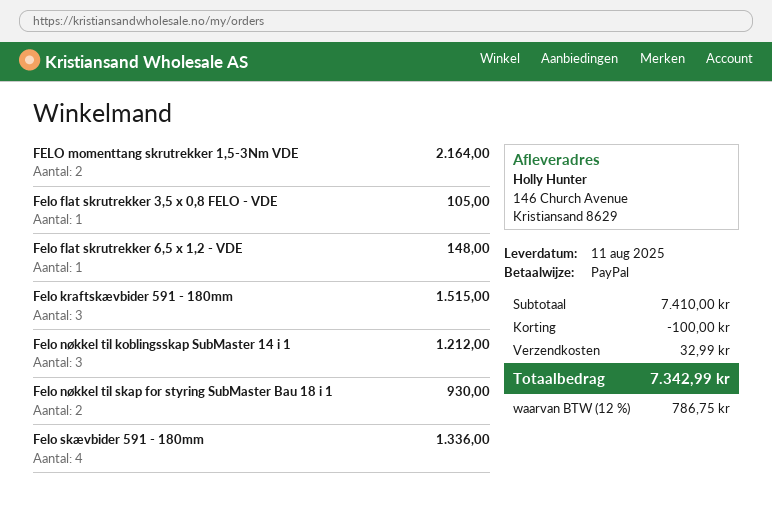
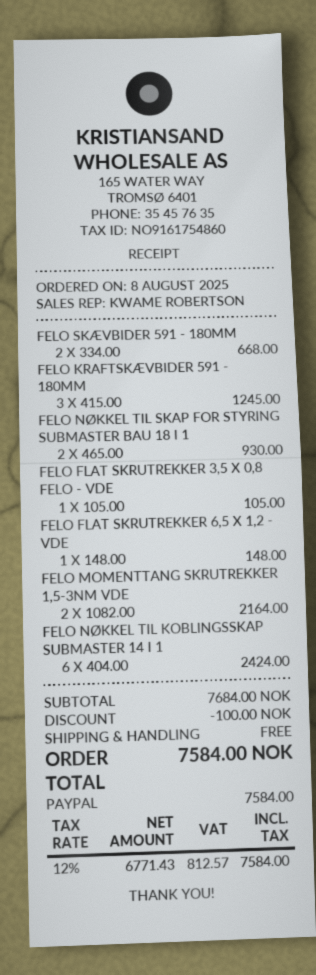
Felo kraftskævbider 591 - 180mm: 3 for 1515.00 -> 3 for 1245.00
Felo nøkkel til koblingsskap SubMaster 14 i 1: 3 for 1212.00 -> 6 for 2424.00
Felo skævbider 591 - 180mm: 4 for 1336.00 -> 2 for 668.00
subtotal: 7410.00 -> 7684.00
shipping: 32.99 -> 0.00
tax: 12% = 786.75 -> 12% = 812.57
total: 7342.99 -> 7584.00

